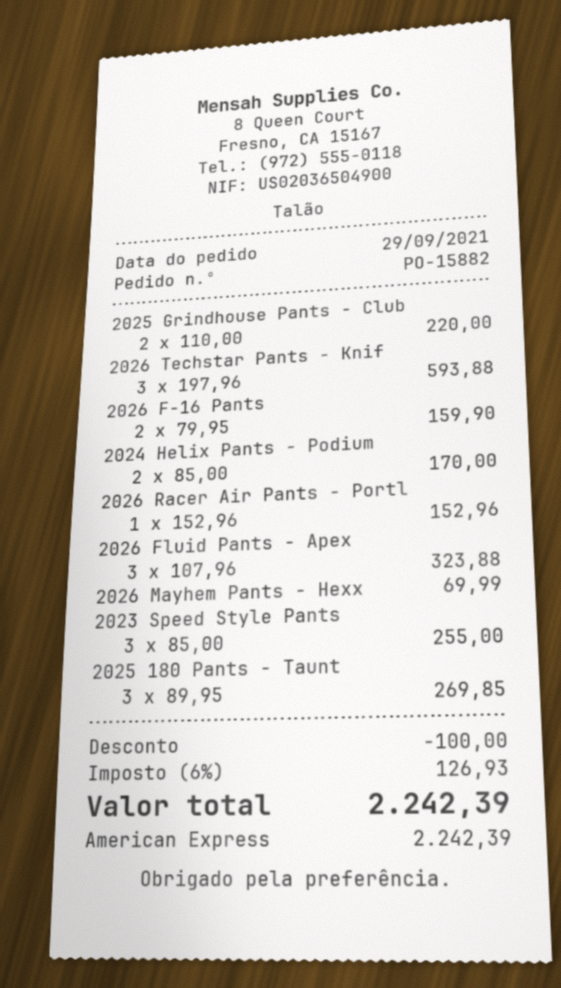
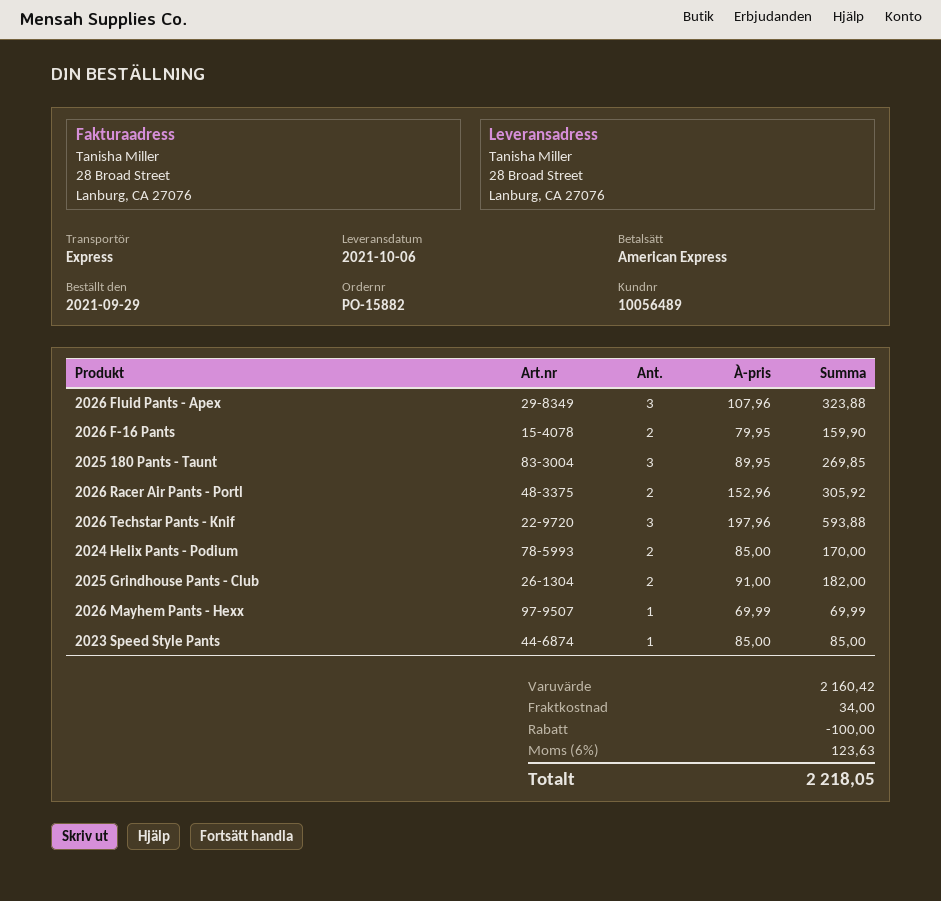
2025 Grindhouse Pants - Club: 2 x 110.00 = 220.00 -> 2 x 91.00 = 182.00
2026 Racer Air Pants - Portl: 1 x 152.96 = 152.96 -> 2 x 152.96 = 305.92
2023 Speed Style Pants: 3 x 85.00 = 255.00 -> 1 x 85.00 = 85.00
shipping: none -> 34.00
tax: 6% = 126.93 -> 6% = 123.63
total: 2242.39 -> 2218.05

